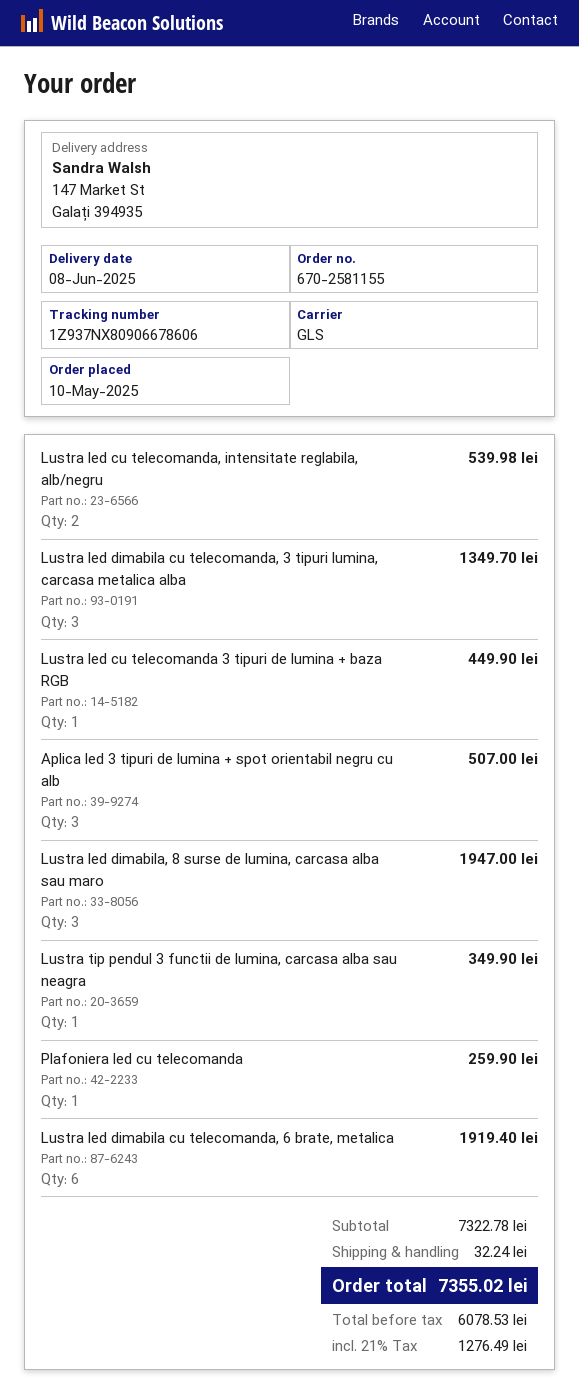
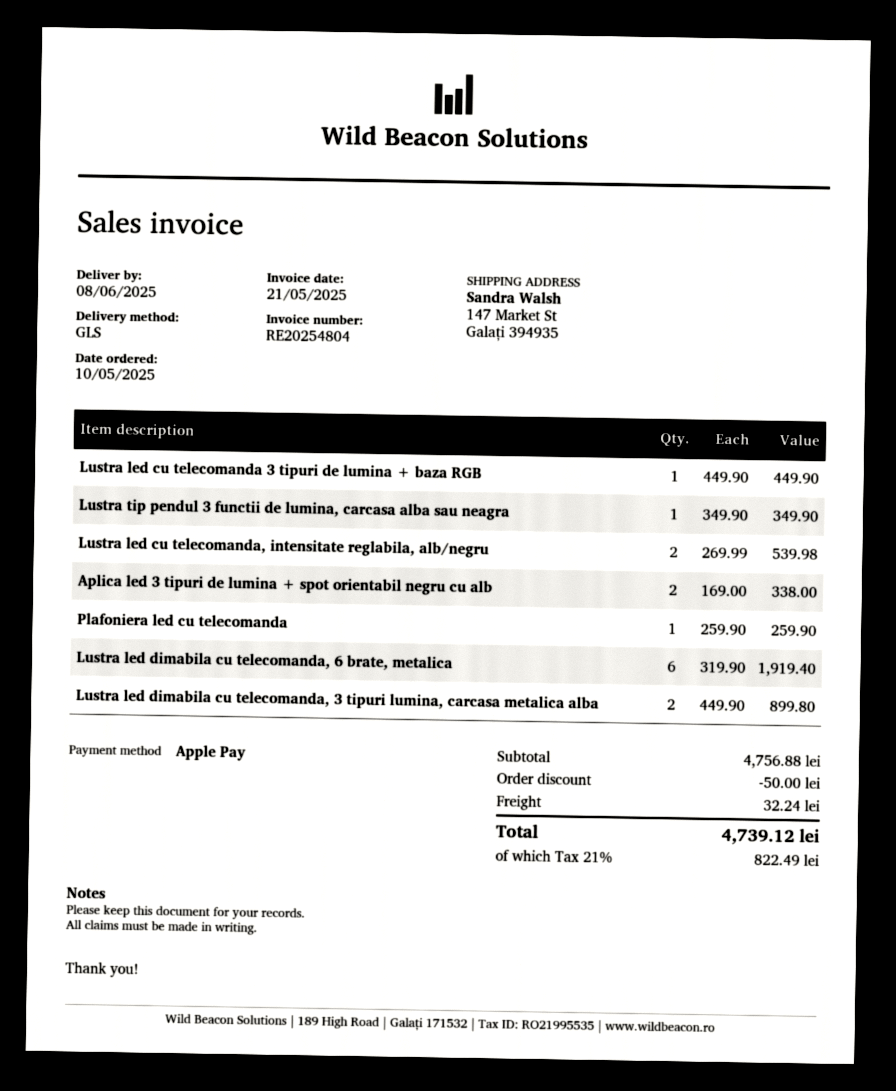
Lustra led dimabila cu telecomanda, 3 tipuri lumina, carcasa metalica alba: 3 for 1349.70 -> 2 for 899.80
Aplica led 3 tipuri de lumina + spot orientabil negru cu alb: 3 for 507.00 -> 2 for 338.00
Lustra led dimabila, 8 surse de lumina, carcasa alba sau maro: 3 for 1947.00 -> none
subtotal: 7322.78 -> 4756.88
discount: none -> 50.00
tax: 21% = 1276.49 -> 21% = 822.49
total: 7355.02 -> 4739.12

